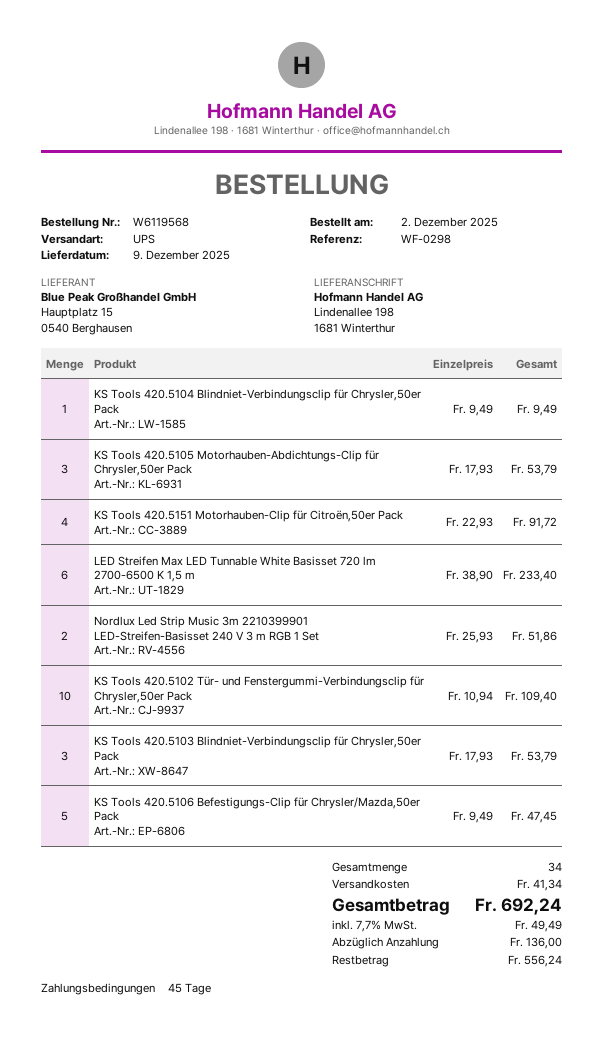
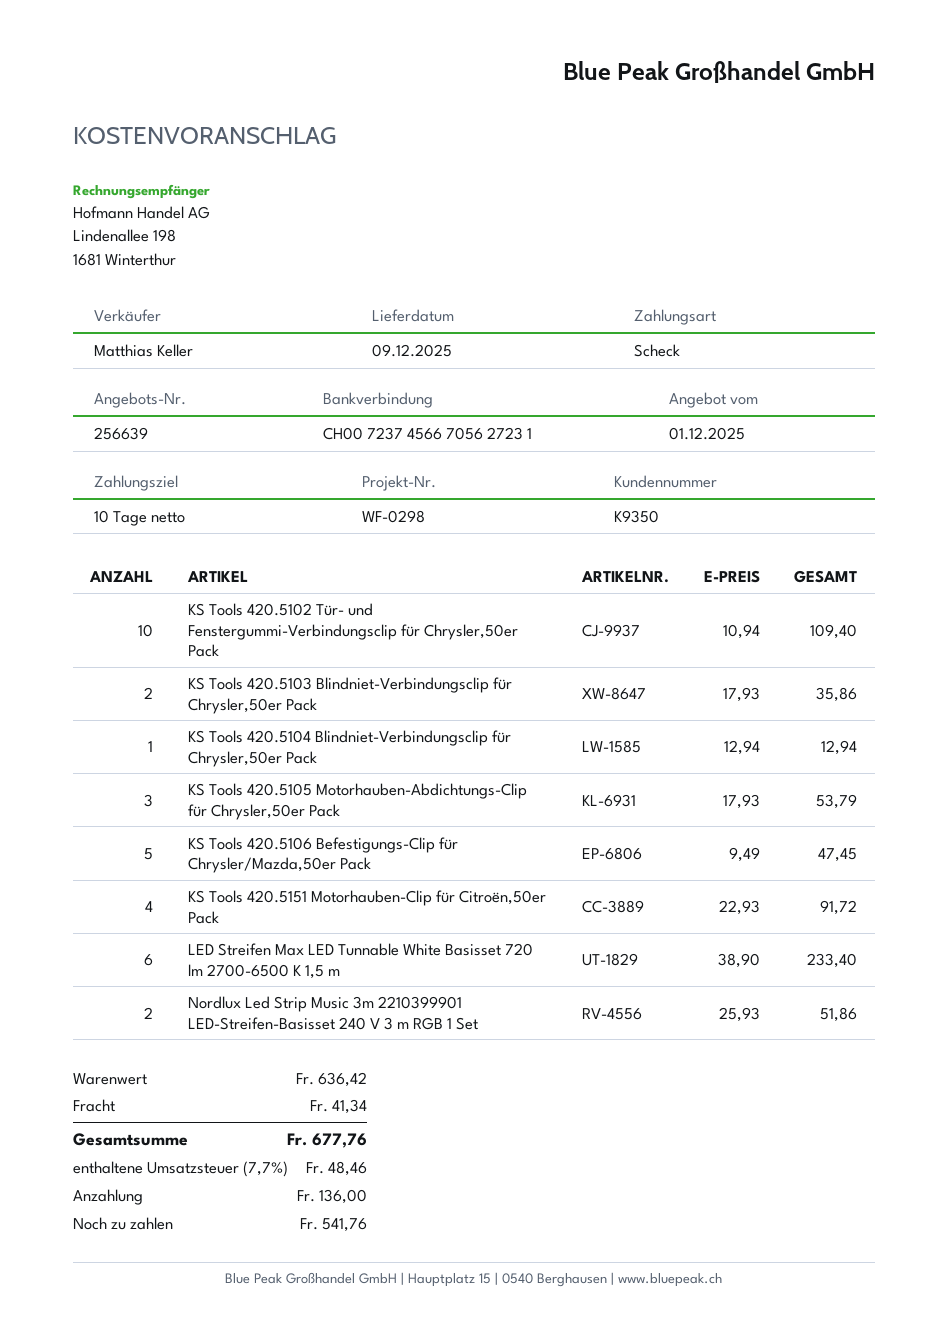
payment terms: 45 days -> 10 days
KS Tools 420.5104 Blindniet-Verbindungsclip für Chrysler,50er Pack: 1 x 9.49 = 9.49 -> 1 x 12.94 = 12.94
KS Tools 420.5103 Blindniet-Verbindungsclip für Chrysler,50er Pack: 3 x 17.93 = 53.79 -> 2 x 17.93 = 35.86
tax: 7.7% = 49.49 -> 7.7% = 48.46
total: 692.24 -> 677.76
balance: 556.24 -> 541.76

